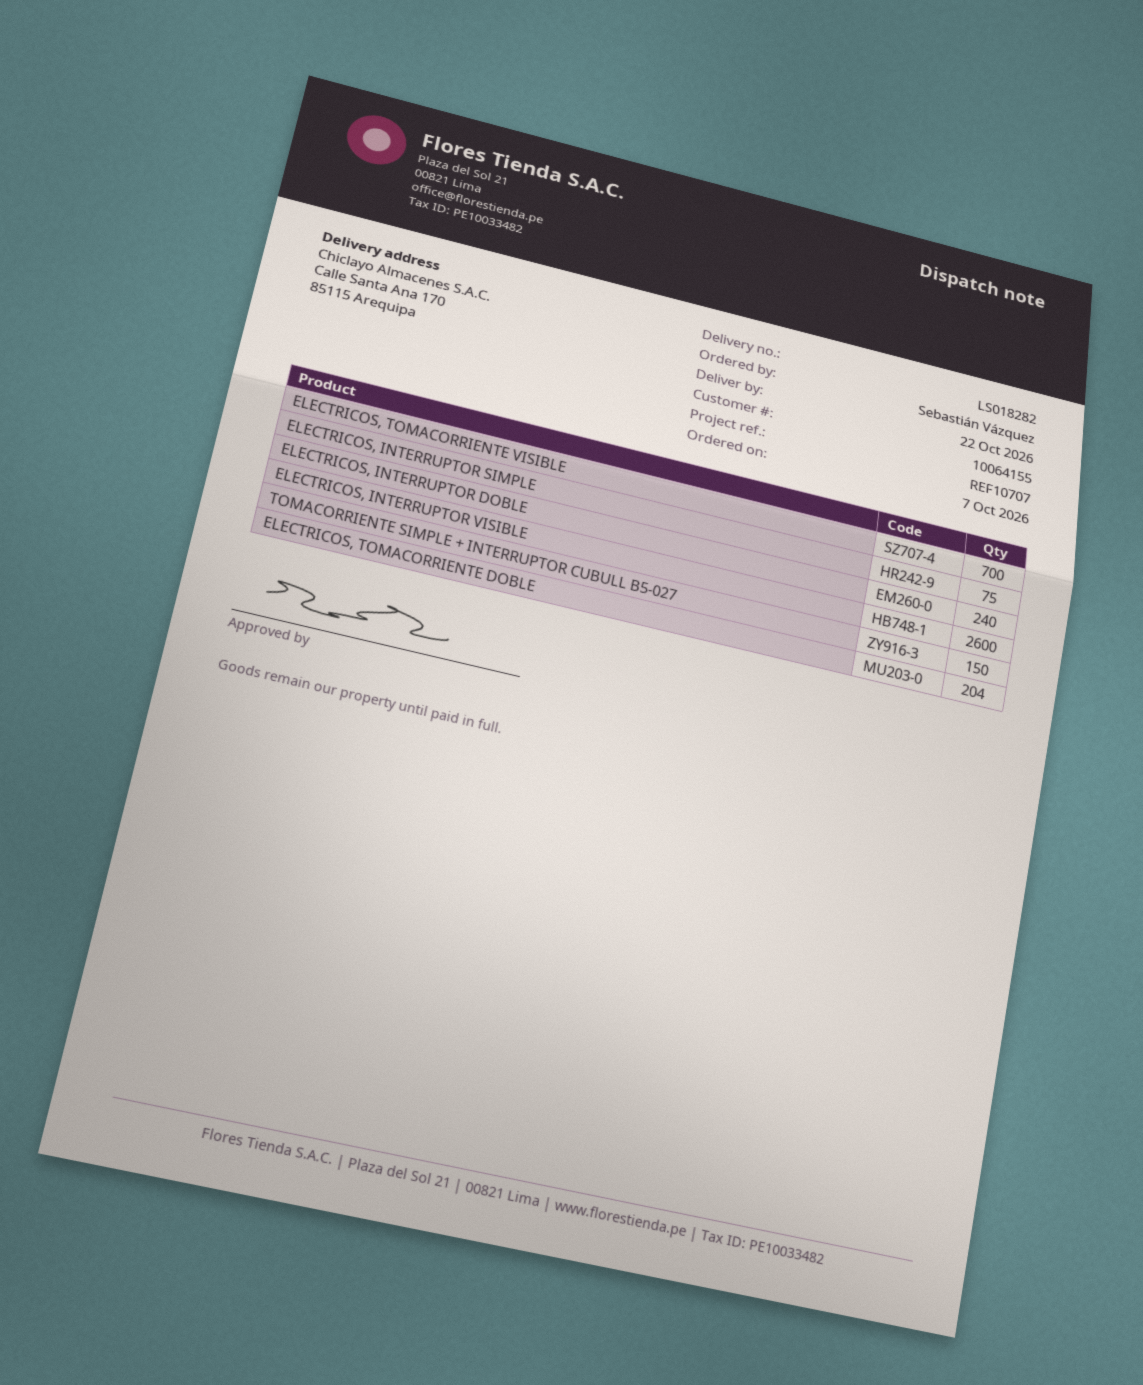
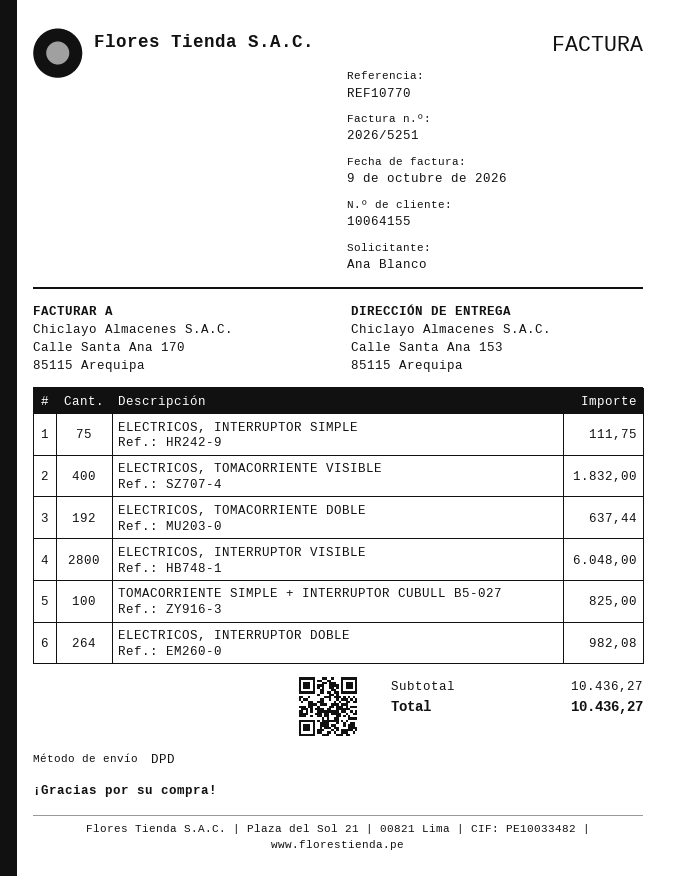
reference: REF10707 -> REF10770
ordered by: Sebastián Vázquez -> Ana Blanco
ship to: Calle Santa Ana 170, 85115 Arequipa -> Calle Santa Ana 153, 85115 Arequipa
ELECTRICOS, TOMACORRIENTE VISIBLE: 700 -> 400
ELECTRICOS, INTERRUPTOR DOBLE: 240 -> 264
ELECTRICOS, INTERRUPTOR VISIBLE: 2600 -> 2800
TOMACORRIENTE SIMPLE + INTERRUPTOR CUBULL B5-027: 150 -> 100
ELECTRICOS, TOMACORRIENTE DOBLE: 204 -> 192

